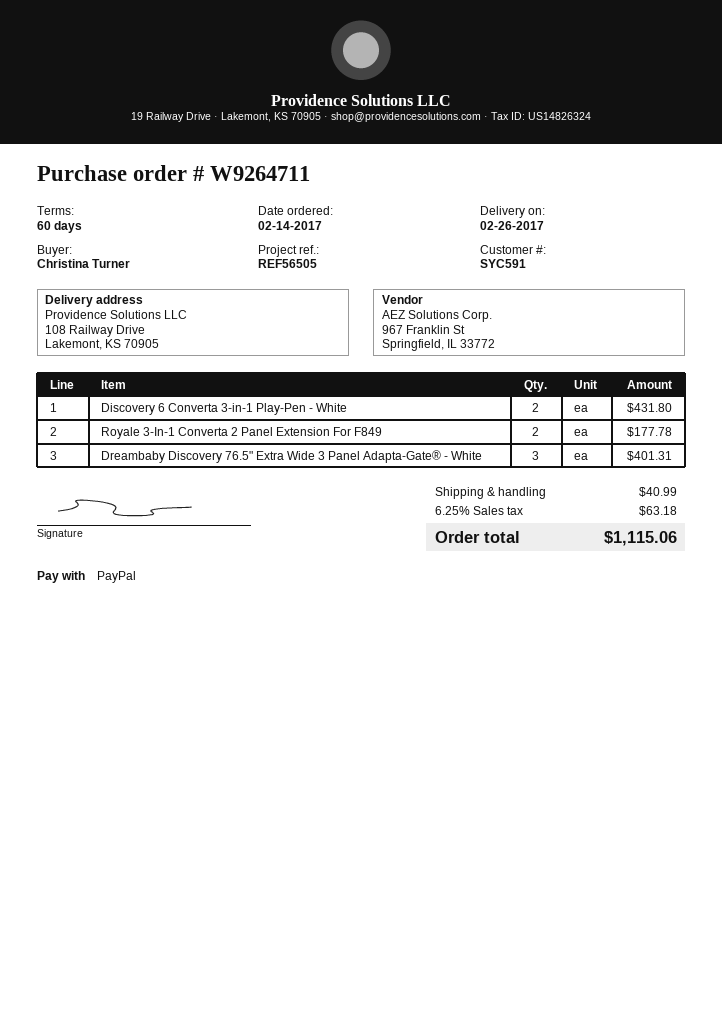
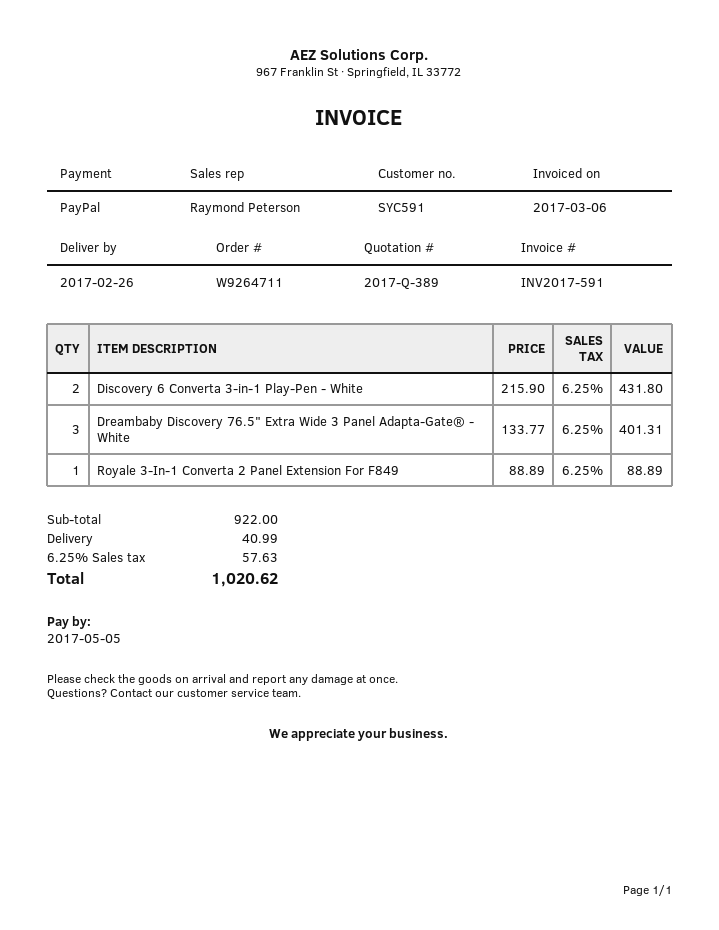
Royale 3-In-1 Converta 2 Panel Extension For F849: 2 for 177.78 -> 1 for 88.89
tax: 6.25% = 63.18 -> 6.25% = 57.63
total: 1115.06 -> 1020.62

